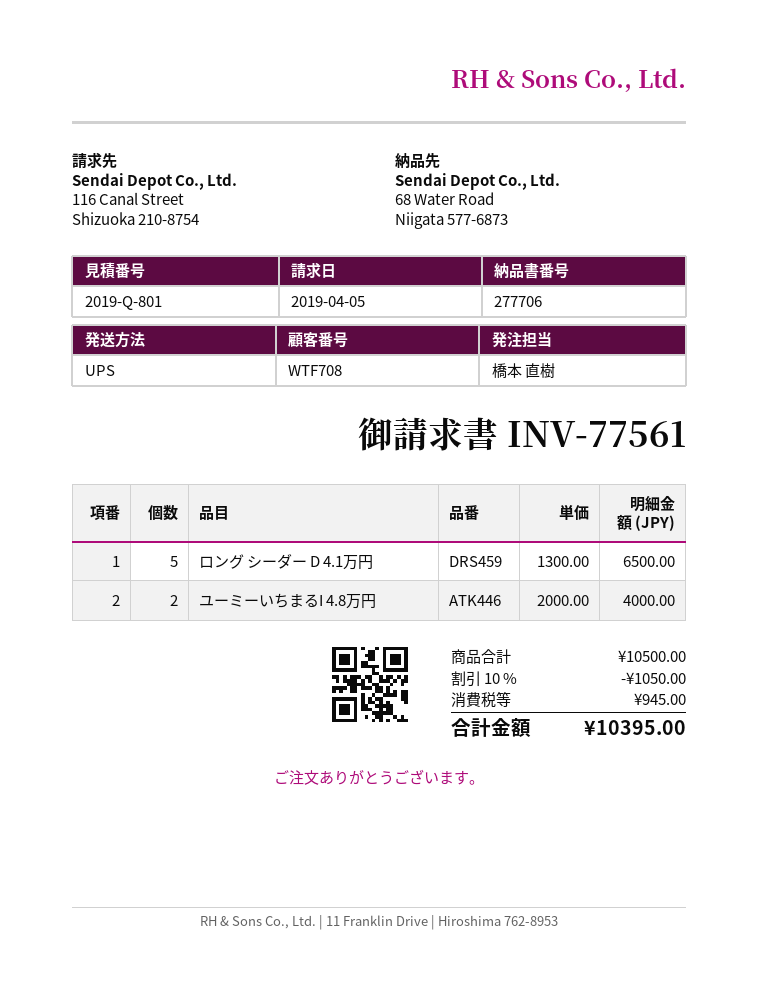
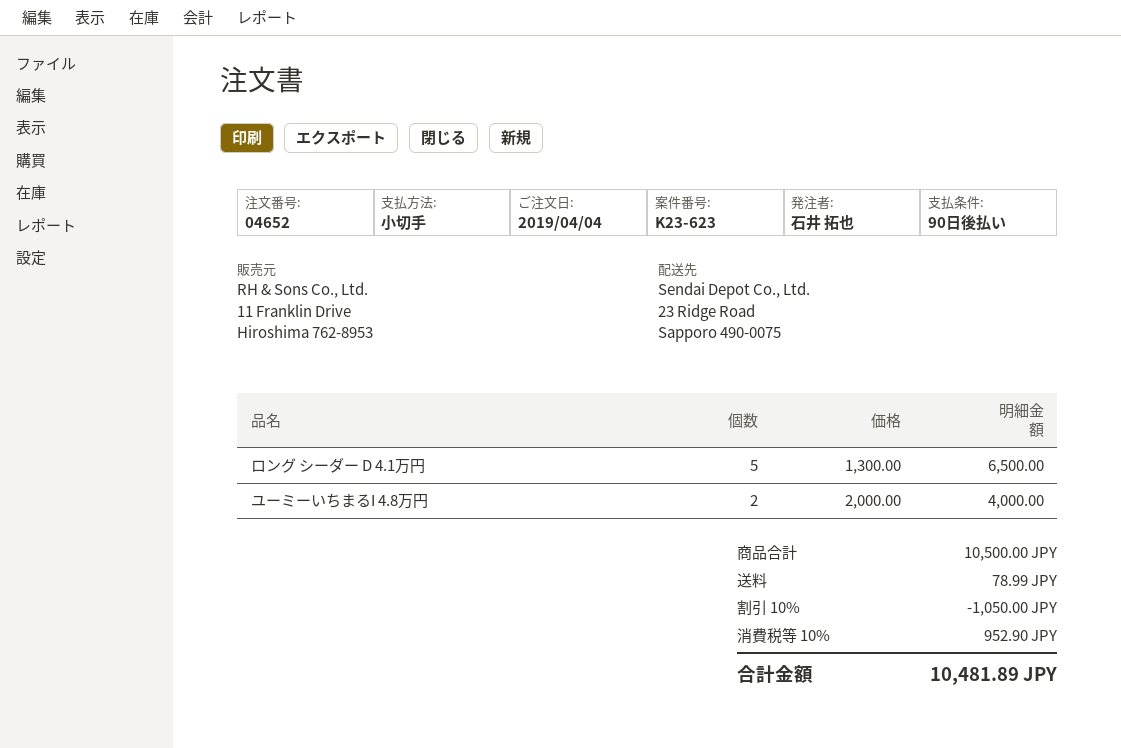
ordered by: 橋本 直樹 -> 石井 拓也
ship to: 68 Water Road, Niigata 577-6873 -> 23 Ridge Road, Sapporo 490-0075
shipping: none -> 78.99
tax: 945.00 -> 952.90
total: 10395.00 -> 10481.89

